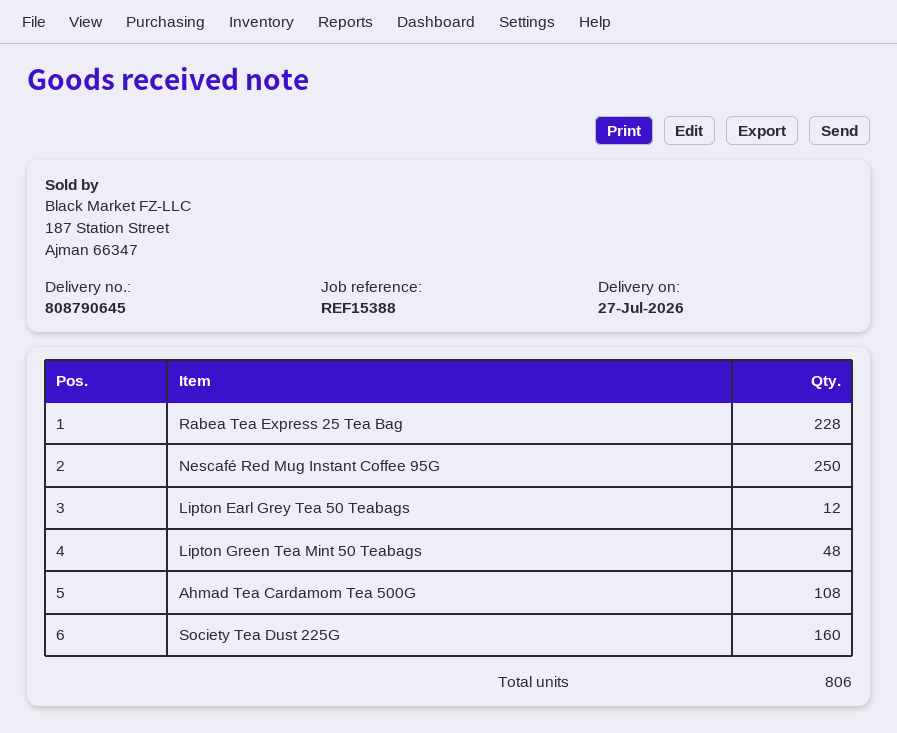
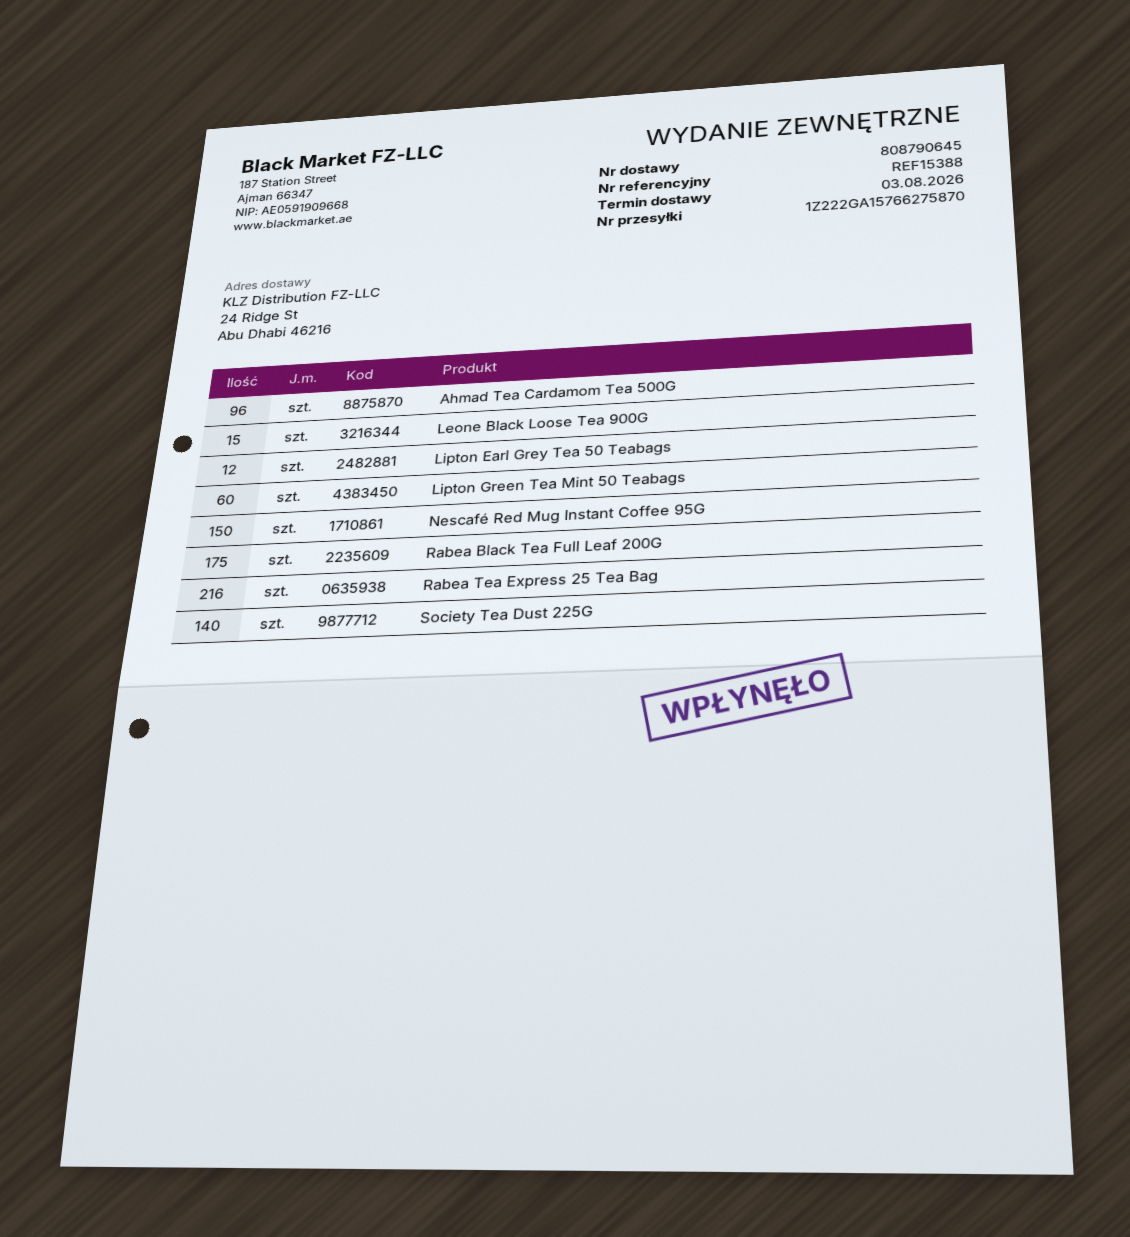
delivery date: 2026-07-27 -> 2026-08-03
Rabea Tea Express 25 Tea Bag: 228 -> 216
Nescafé Red Mug Instant Coffee 95G: 250 -> 150
Lipton Green Tea Mint 50 Teabags: 48 -> 60
Ahmad Tea Cardamom Tea 500G: 108 -> 96
Society Tea Dust 225G: 160 -> 140
Leone Black Loose Tea 900G: none -> 15
Rabea Black Tea Full Leaf 200G: none -> 175

